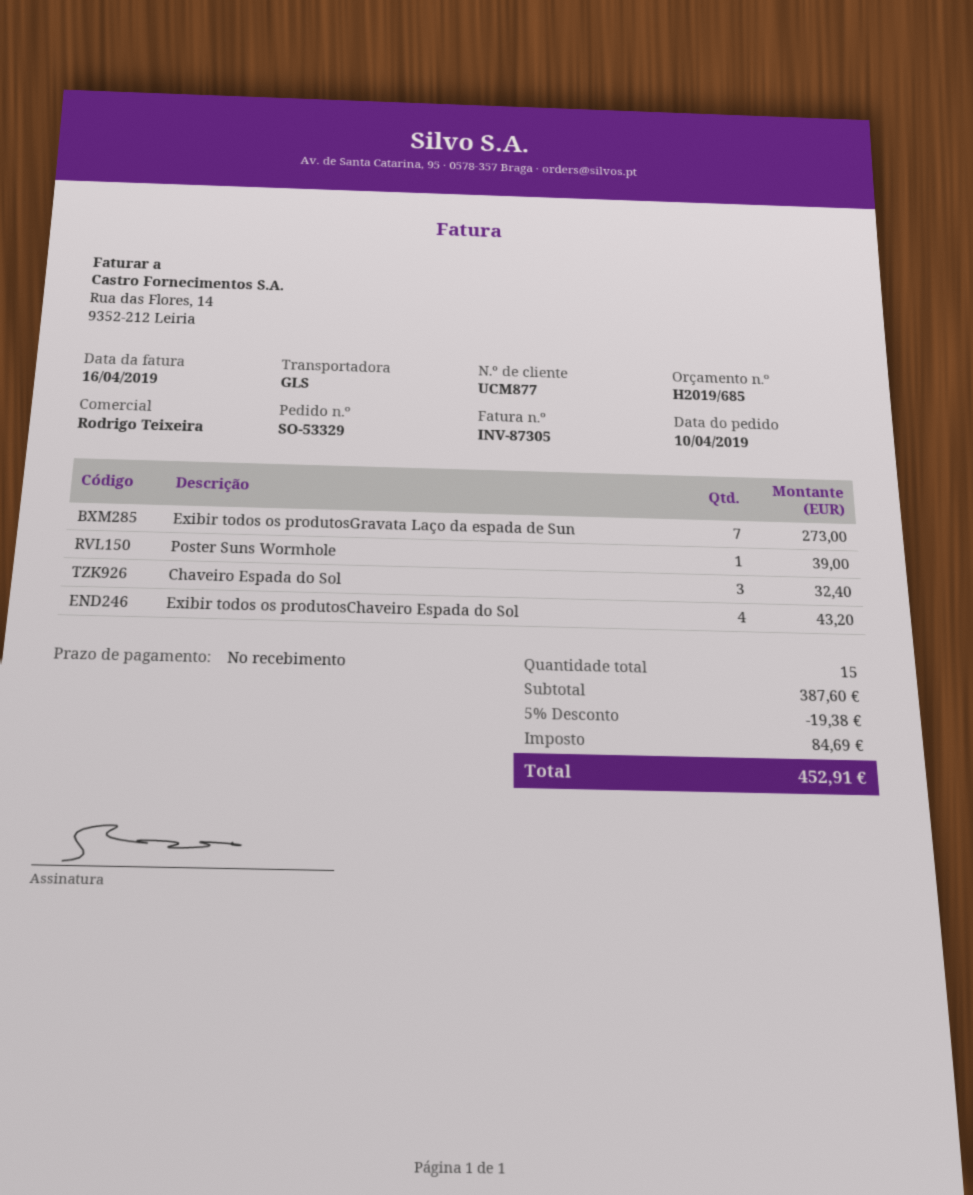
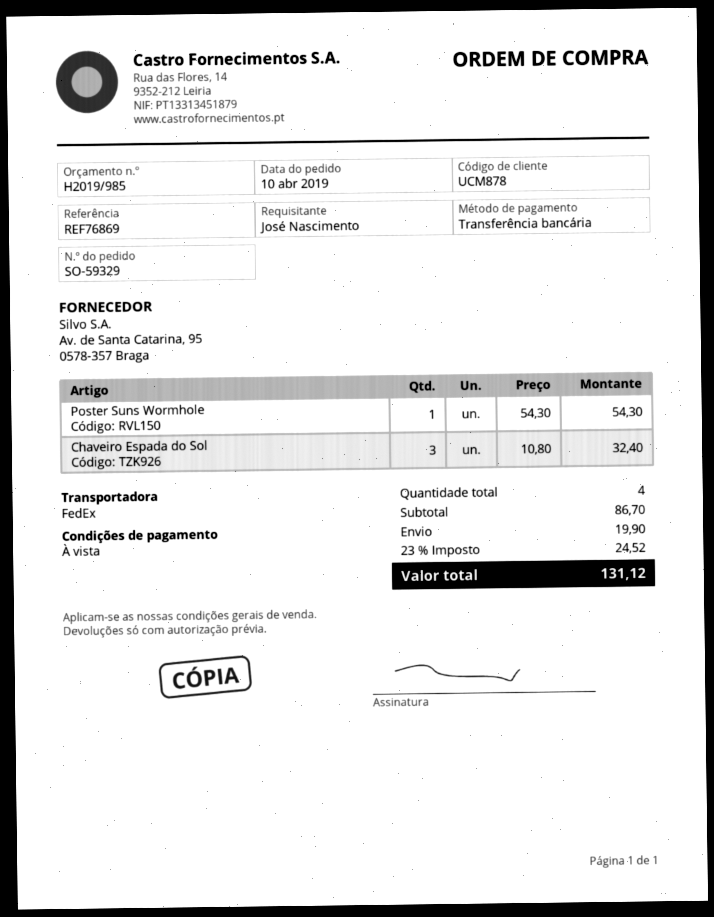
quote number: H2019/685 -> H2019/985
order number: SO-53329 -> SO-59329
customer number: UCM877 -> UCM878
shipping method: GLS -> FedEx
Exibir todos os produtosGravata Laço da espada de Sun: 7 for 273.00 -> none
Poster Suns Wormhole: 1 for 39.00 -> 1 for 54.30
Exibir todos os produtosChaveiro Espada do Sol: 4 for 43.20 -> none
total quantity: 15 -> 4
subtotal: 387.60 -> 86.70
discount: 5% = 19.38 -> none
shipping: none -> 19.90
tax: 84.69 -> 24.52
total: 452.91 -> 131.12

